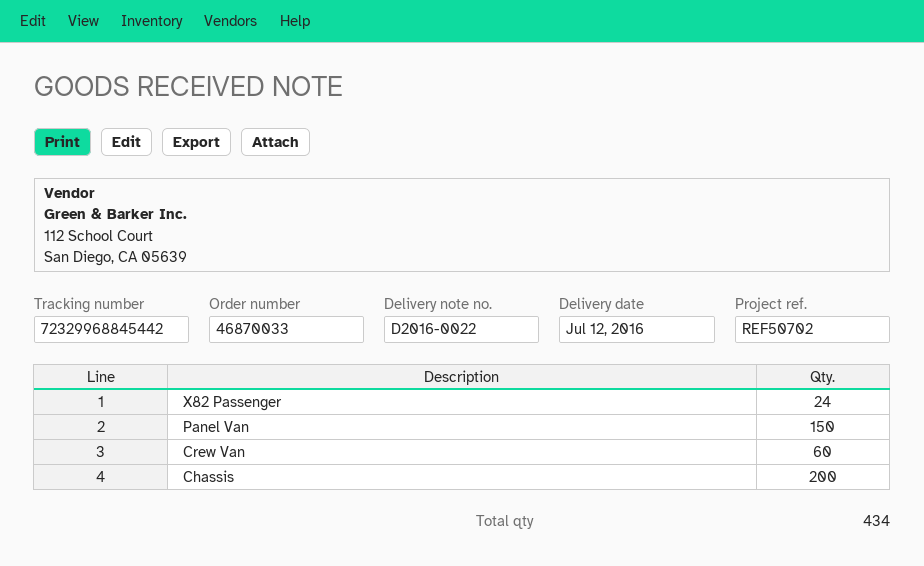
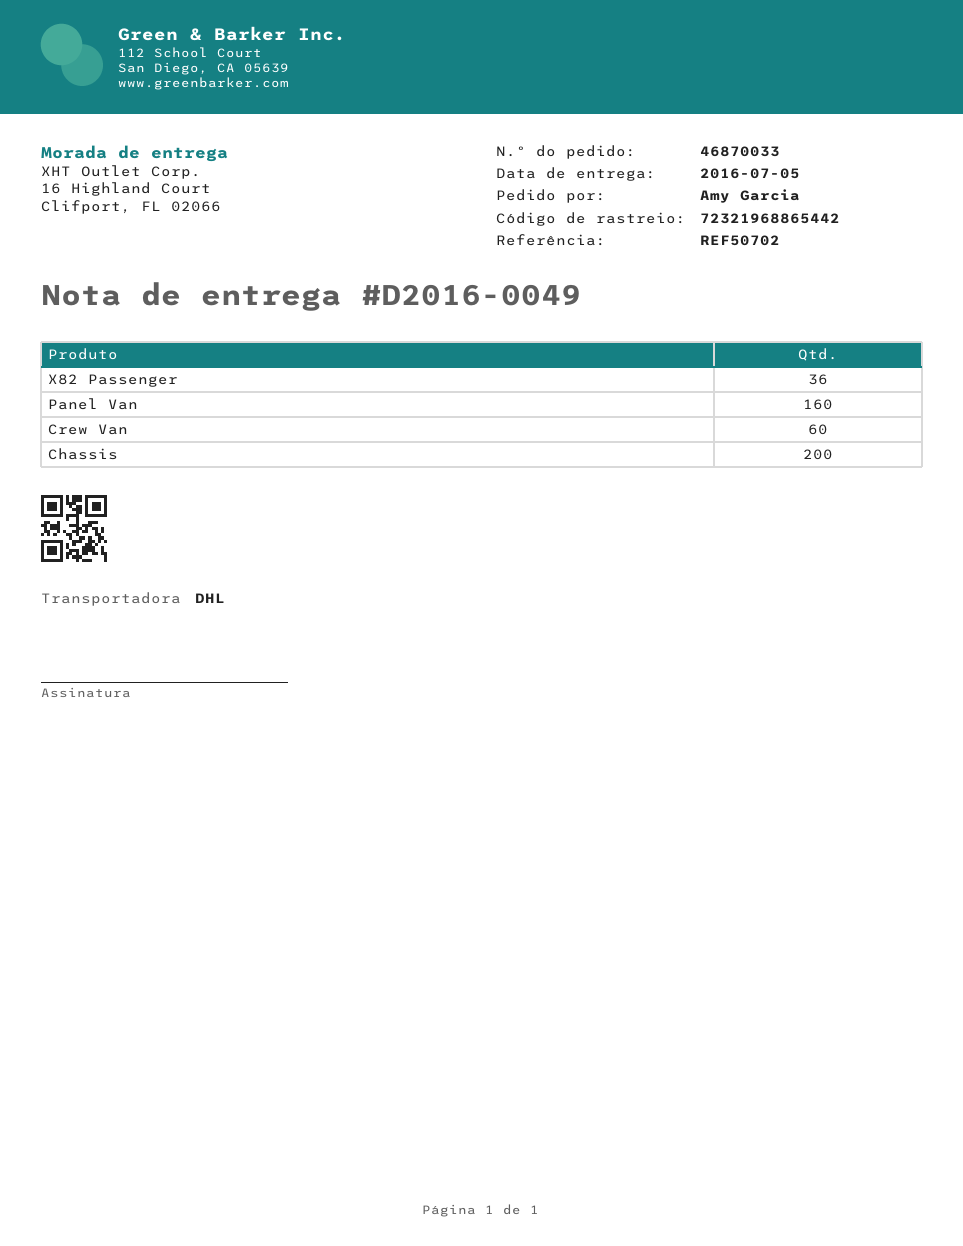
delivery note number: D2016-0022 -> D2016-0049
delivery date: 2016-07-12 -> 2016-07-05
tracking number: 72329968845442 -> 72321968865442
X82 Passenger: 24 -> 36
Panel Van: 150 -> 160

